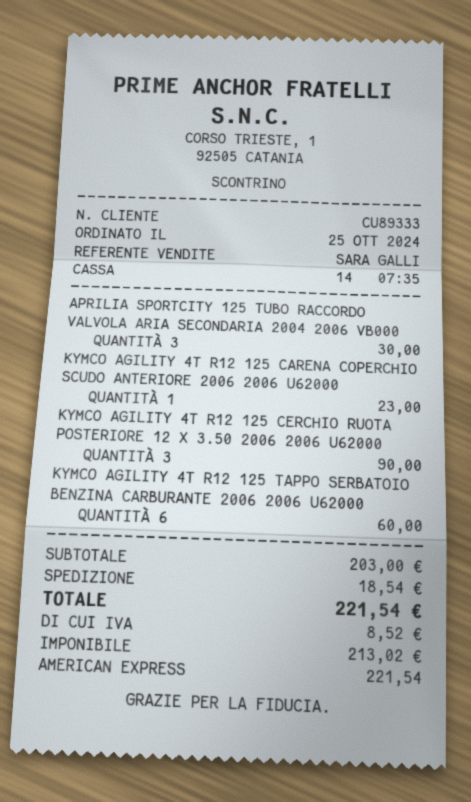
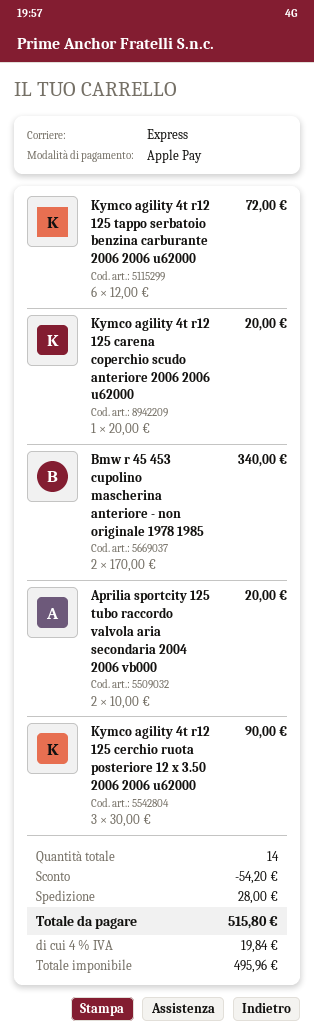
payment method: American Express -> Apple Pay
APRILIA SPORTCITY 125 TUBO RACCORDO VALVOLA ARIA SECONDARIA 2004 2006 VB000: 3 for 30.00 -> 2 for 20.00
KYMCO AGILITY 4T R12 125 CARENA COPERCHIO SCUDO ANTERIORE 2006 2006 U62000: 1 for 23.00 -> 1 for 20.00
KYMCO AGILITY 4T R12 125 TAPPO SERBATOIO BENZINA CARBURANTE 2006 2006 U62000: 6 for 60.00 -> 6 for 72.00
Bmw r 45 453 cupolino mascherina anteriore - non originale 1978 1985: none -> 2 for 340.00
discount: none -> 54.20
shipping: 18.54 -> 28.00
net: 213.02 -> 495.96
tax: 8.52 -> 19.84
total: 221.54 -> 515.80

